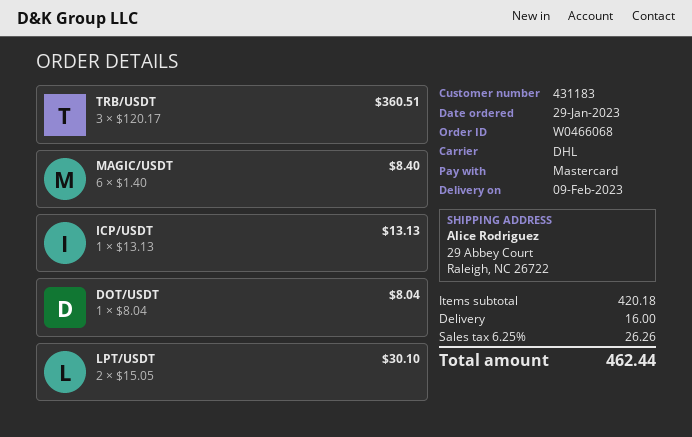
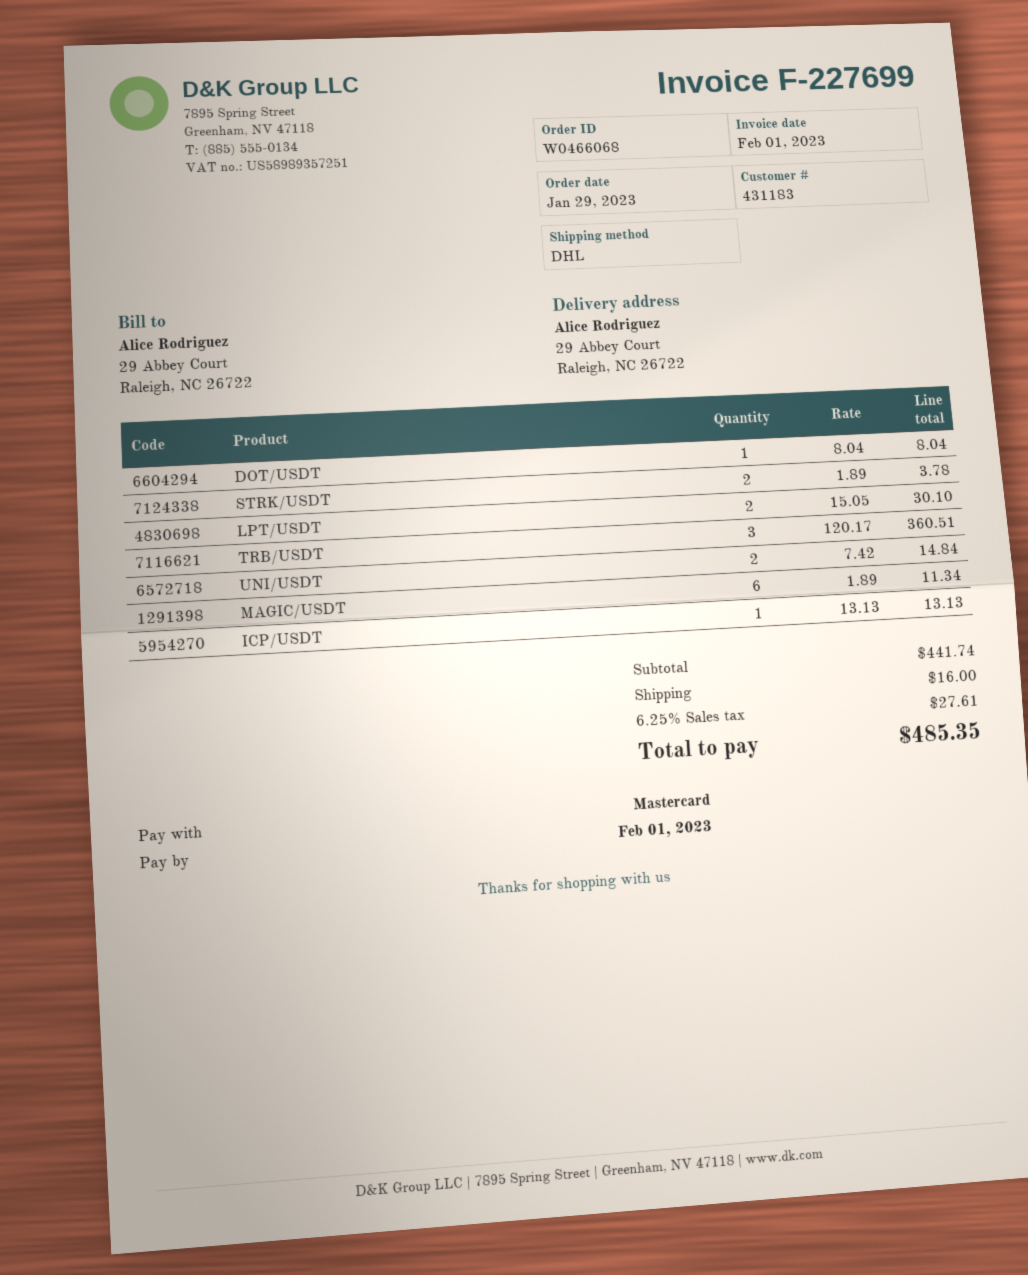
MAGIC/USDT: 6 x 1.40 = 8.40 -> 6 x 1.89 = 11.34
STRK/USDT: none -> 2 x 1.89 = 3.78
UNI/USDT: none -> 2 x 7.42 = 14.84
subtotal: 420.18 -> 441.74
tax: 6.25% = 26.26 -> 6.25% = 27.61
total: 462.44 -> 485.35

